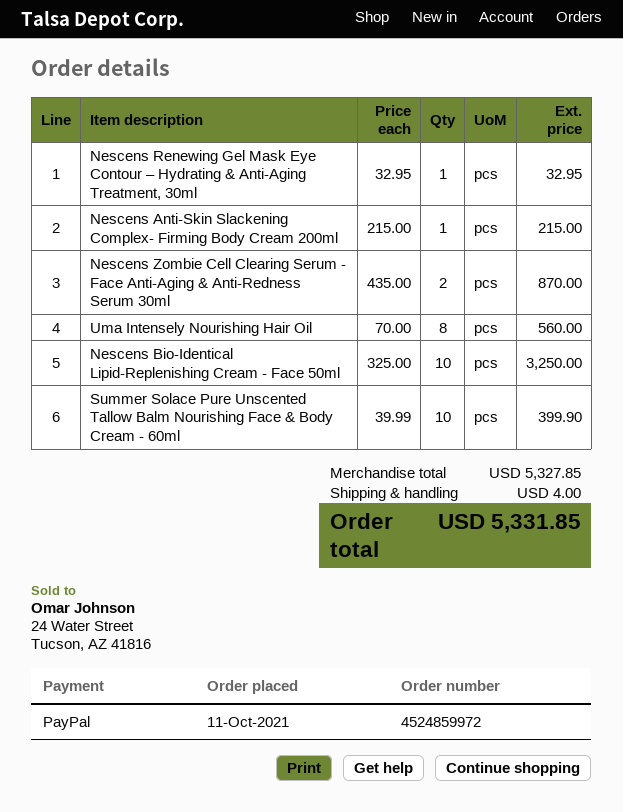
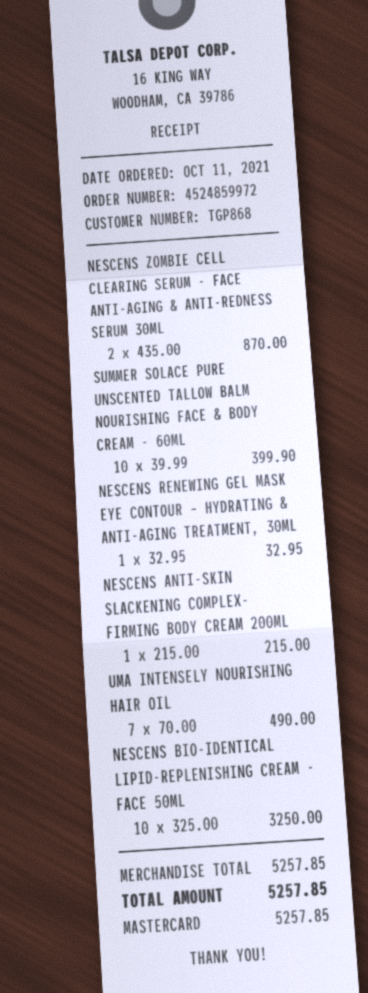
payment method: PayPal -> Mastercard
Uma Intensely Nourishing Hair Oil: 8 x 70.00 = 560.00 -> 7 x 70.00 = 490.00
subtotal: 5327.85 -> 5257.85
shipping: 4.00 -> none
total: 5331.85 -> 5257.85

